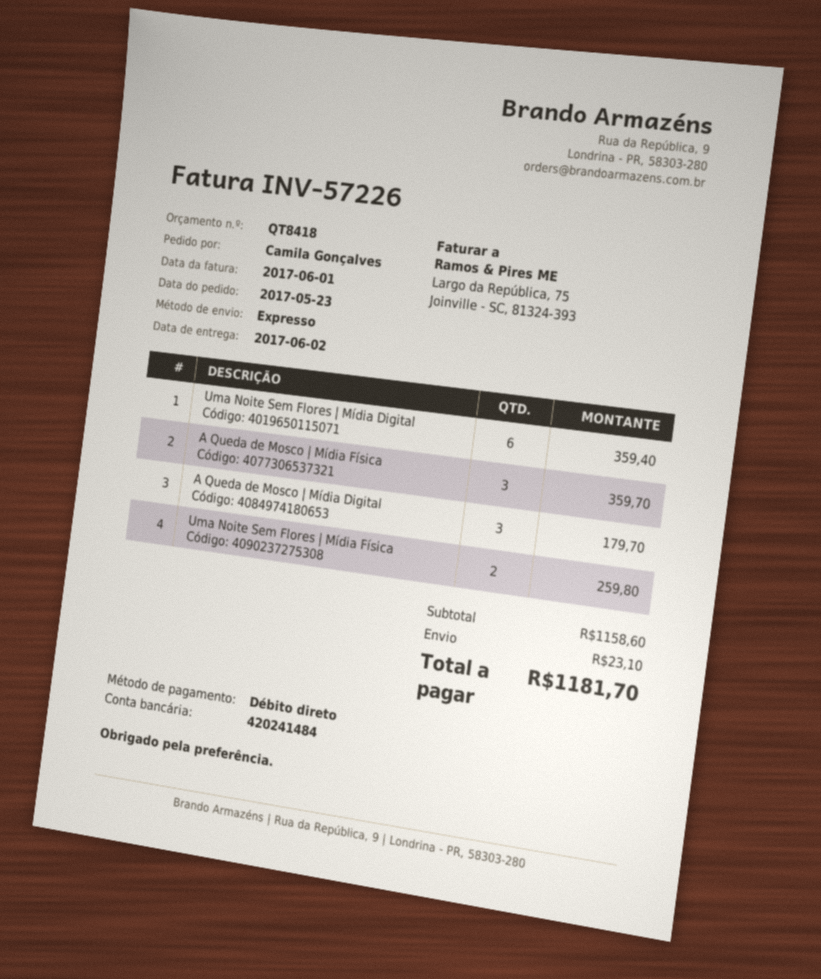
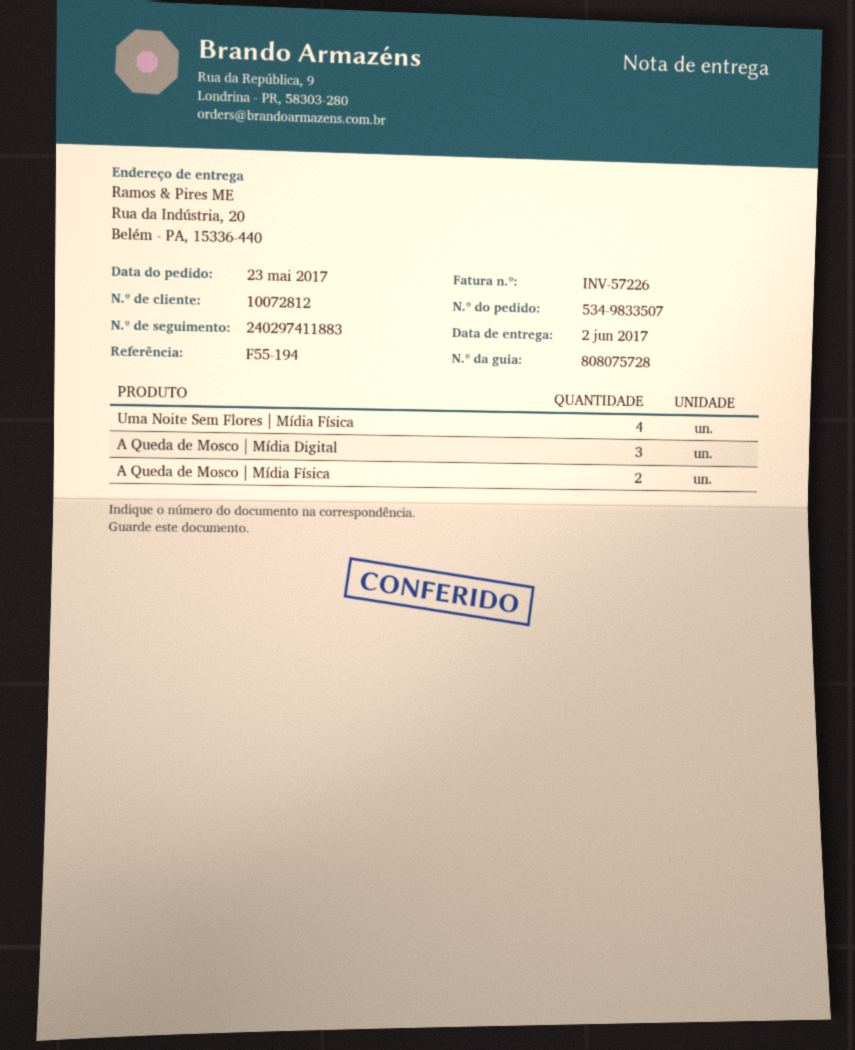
Uma Noite Sem Flores | Mídia Digital: 6 -> none
A Queda de Mosco | Mídia Física: 3 -> 2
Uma Noite Sem Flores | Mídia Física: 2 -> 4

